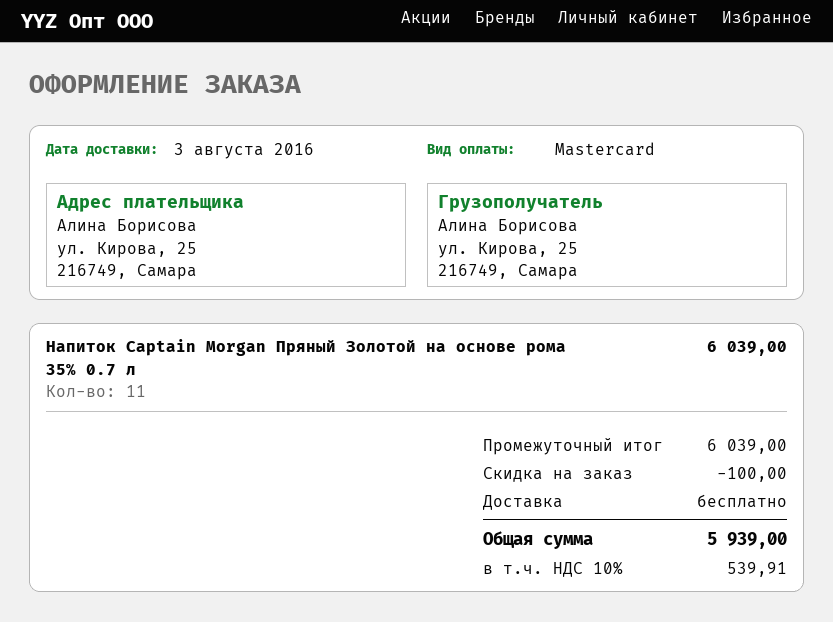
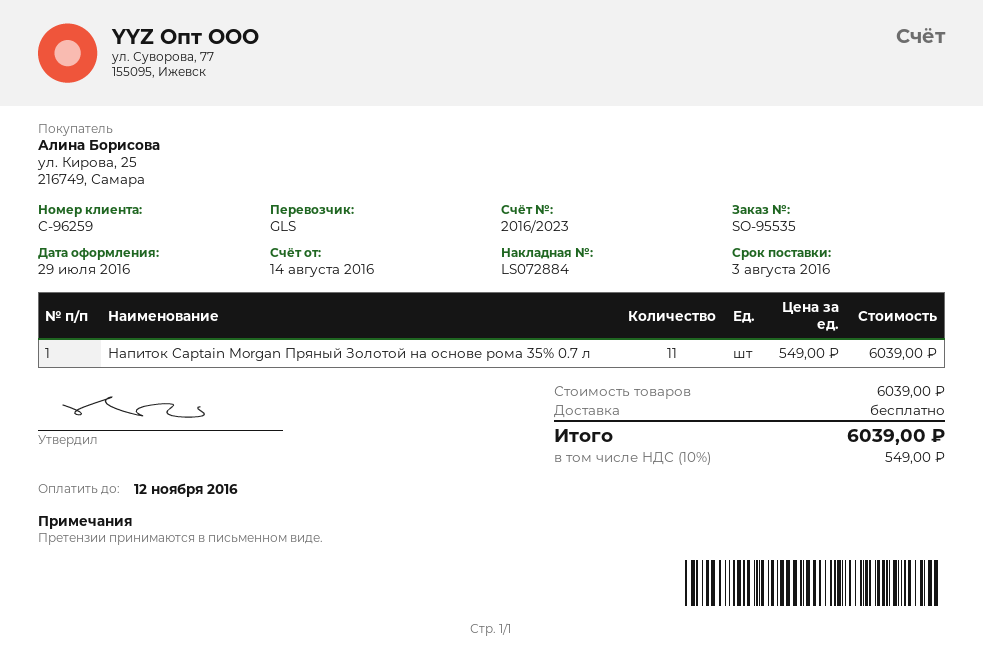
discount: 100.00 -> none
tax: 10% = 539.91 -> 10% = 549.00
total: 5939.00 -> 6039.00

